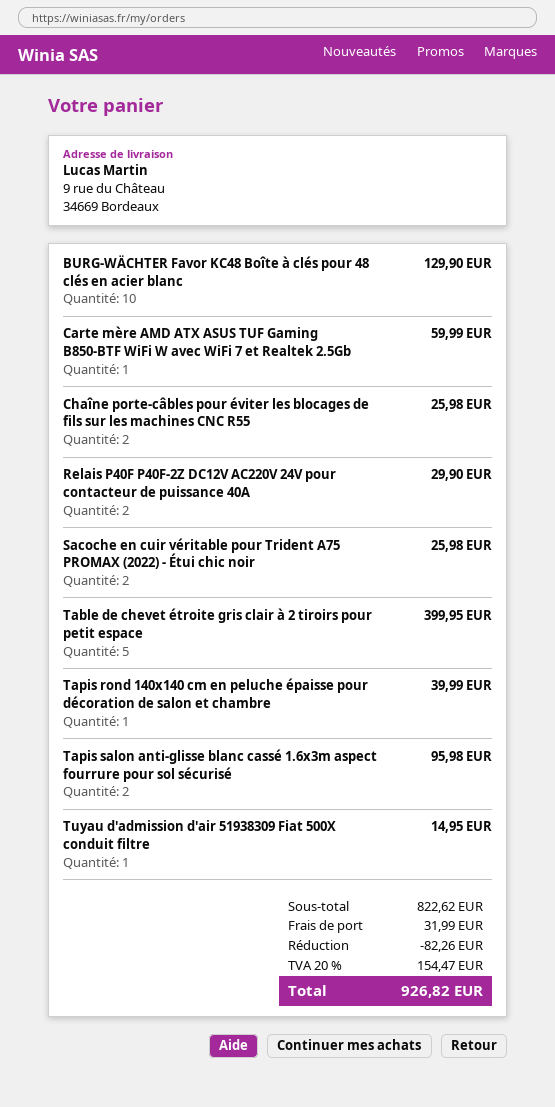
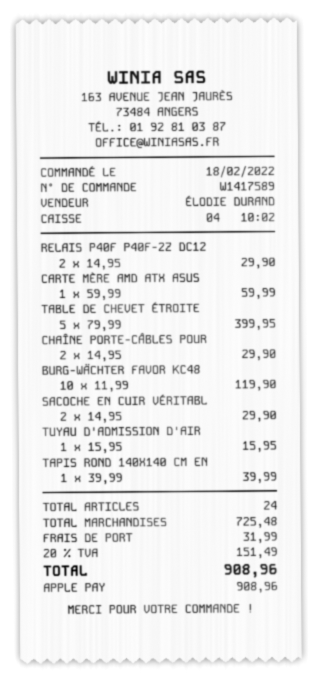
BURG-WÄCHTER Favor KC48 Boîte à clés pour 48 clés en acier blanc: 10 for 129.90 -> 10 for 119.90
Chaîne porte-câbles pour éviter les blocages de fils sur les machines CNC R55: 2 for 25.98 -> 2 for 29.90
Sacoche en cuir véritable pour Trident A75 PROMAX (2022) - Étui chic noir: 2 for 25.98 -> 2 for 29.90
Tapis salon anti-glisse blanc cassé 1.6x3m aspect fourrure pour sol sécurisé: 2 for 95.98 -> none
Tuyau d'admission d'air 51938309 Fiat 500X conduit filtre: 1 for 14.95 -> 1 for 15.95
subtotal: 822.62 -> 725.48
discount: 82.26 -> none
tax: 20% = 154.47 -> 20% = 151.49
total: 926.82 -> 908.96

